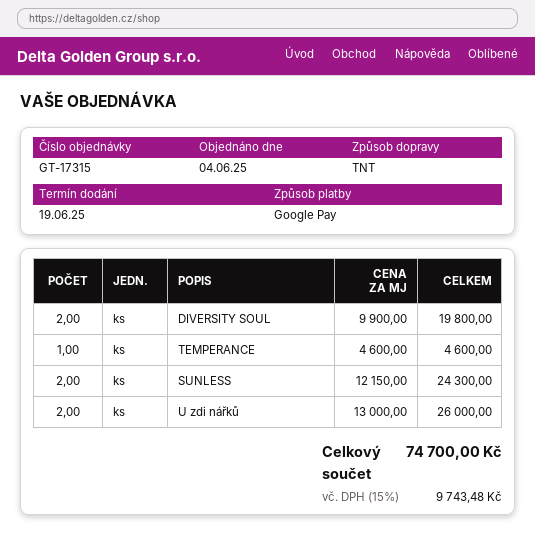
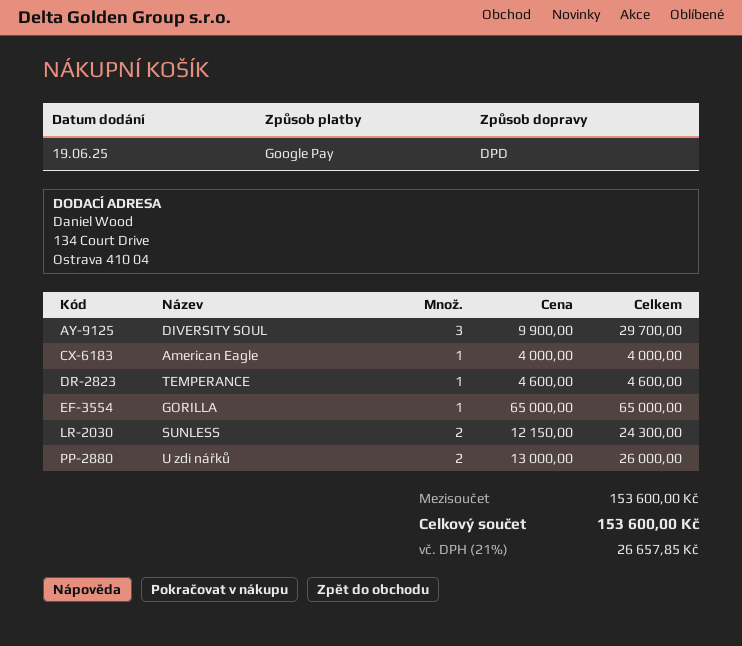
shipping method: TNT -> DPD
DIVERSITY SOUL: 2 x 9900.00 = 19800.00 -> 3 x 9900.00 = 29700.00
American Eagle: none -> 1 x 4000.00 = 4000.00
GORILLA: none -> 1 x 65000.00 = 65000.00
tax: 15% = 9743.48 -> 21% = 26657.85
total: 74700.00 -> 153600.00

